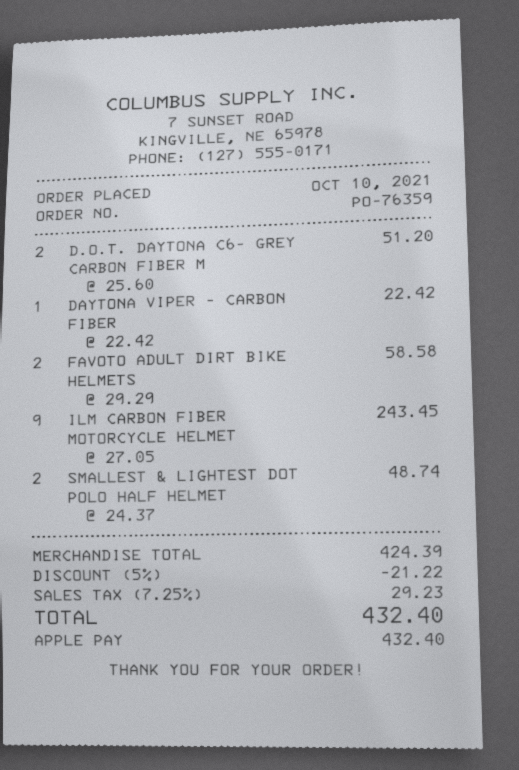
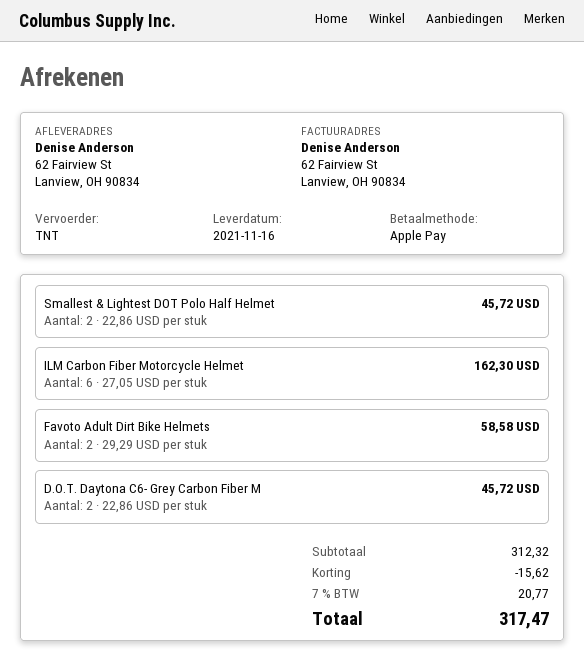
D.O.T. DAYTONA C6- GREY CARBON FIBER M: 2 x 25.60 = 51.20 -> 2 x 22.86 = 45.72
DAYTONA VIPER - CARBON FIBER: 1 x 22.42 = 22.42 -> none
ILM CARBON FIBER MOTORCYCLE HELMET: 9 x 27.05 = 243.45 -> 6 x 27.05 = 162.30
SMALLEST & LIGHTEST DOT POLO HALF HELMET: 2 x 24.37 = 48.74 -> 2 x 22.86 = 45.72
subtotal: 424.39 -> 312.32
discount: 21.22 -> 15.62
tax: 7.25% = 29.23 -> 7% = 20.77
total: 432.40 -> 317.47

